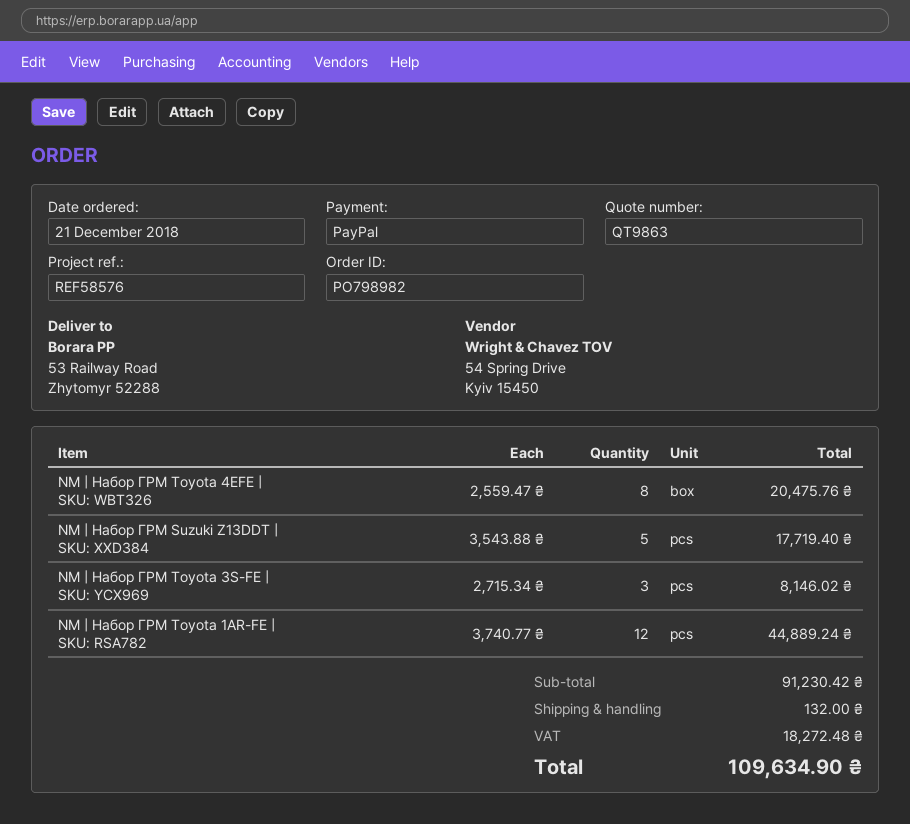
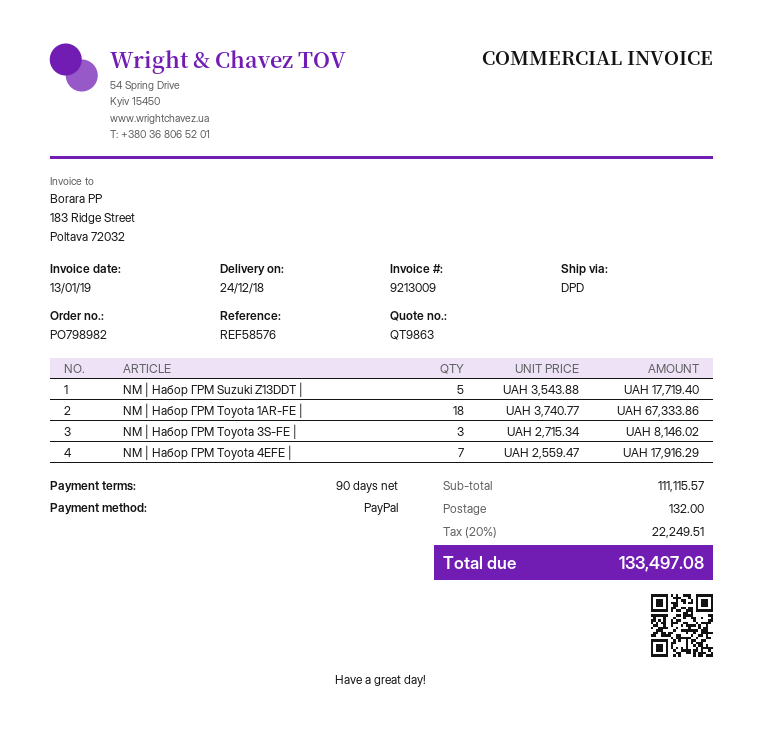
NM | Набор ГРМ Toyota 4EFE |: 8 x 2559.47 = 20475.76 -> 7 x 2559.47 = 17916.29
NM | Набор ГРМ Toyota 1AR-FE |: 12 x 3740.77 = 44889.24 -> 18 x 3740.77 = 67333.86
subtotal: 91230.42 -> 111115.57
tax: 18272.48 -> 22249.51
total: 109634.90 -> 133497.08

